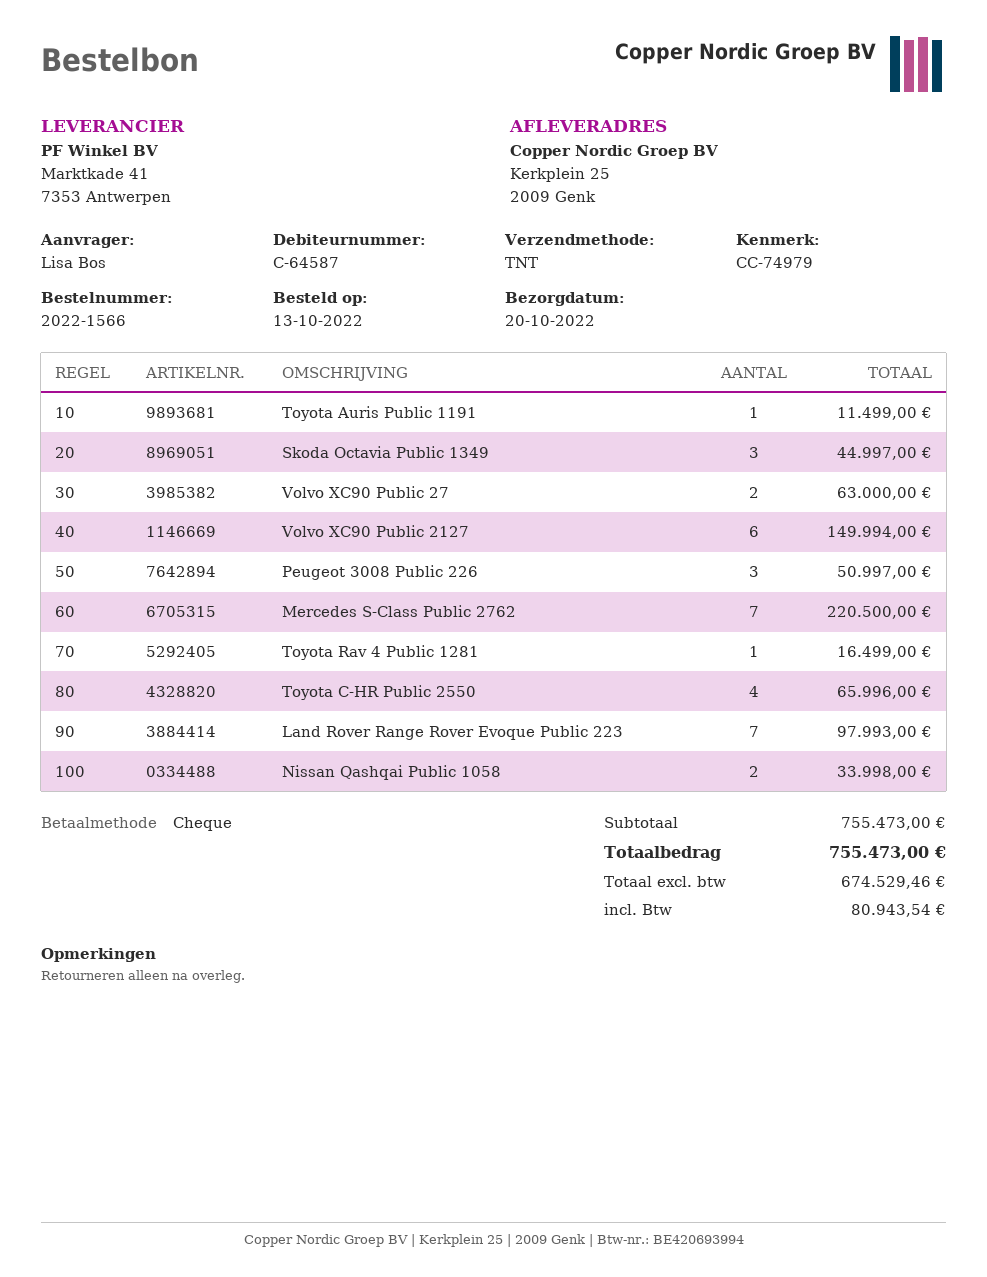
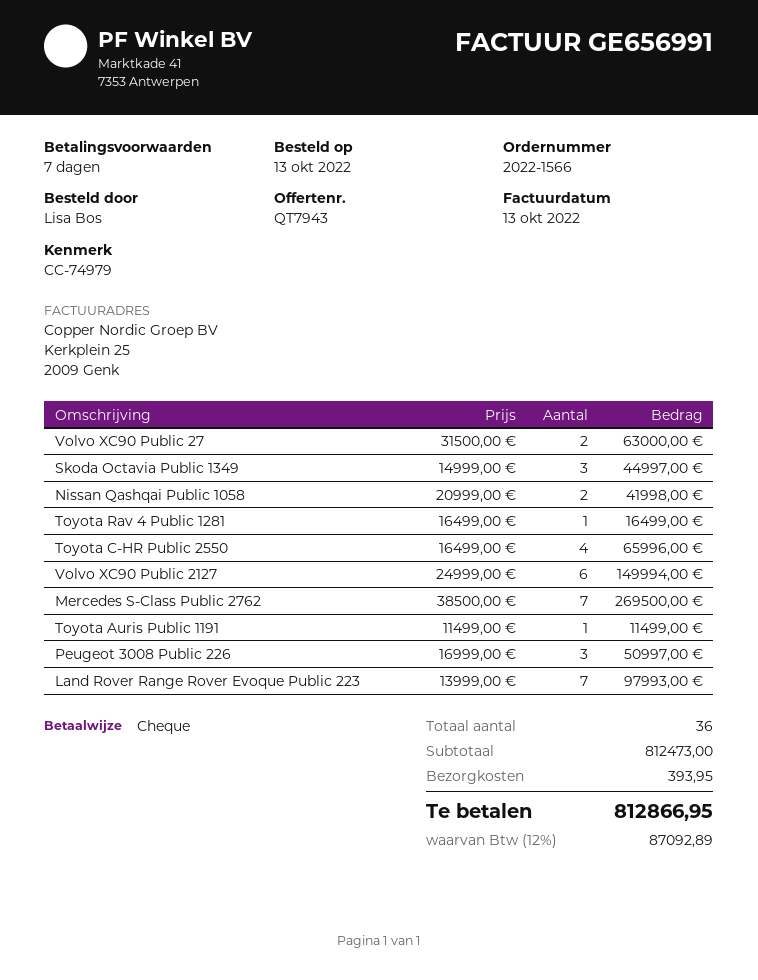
Mercedes S-Class Public 2762: 7 for 220500.00 -> 7 for 269500.00
Nissan Qashqai Public 1058: 2 for 33998.00 -> 2 for 41998.00
subtotal: 755473.00 -> 812473.00
shipping: none -> 393.95
tax: 80943.54 -> 87092.89
total: 755473.00 -> 812866.95

